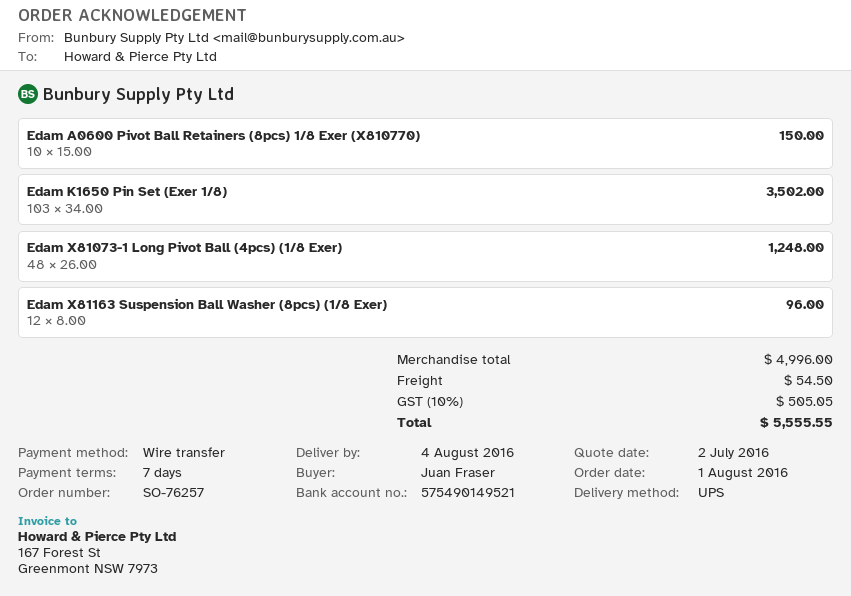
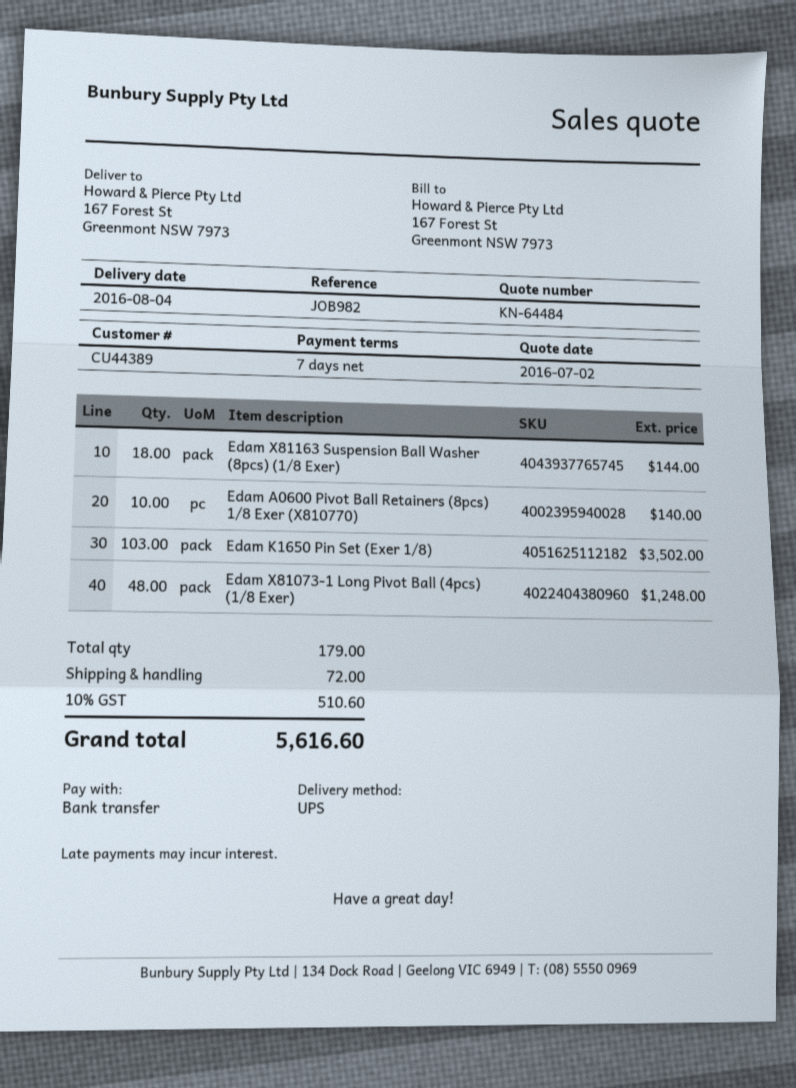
Edam A0600 Pivot Ball Retainers (8pcs) 1/8 Exer (X810770): 10 for 150.00 -> 10 for 140.00
Edam X81163 Suspension Ball Washer (8pcs) (1/8 Exer): 12 for 96.00 -> 18 for 144.00
shipping: 54.50 -> 72.00
tax: 10% = 505.05 -> 10% = 510.60
total: 5555.55 -> 5616.60

